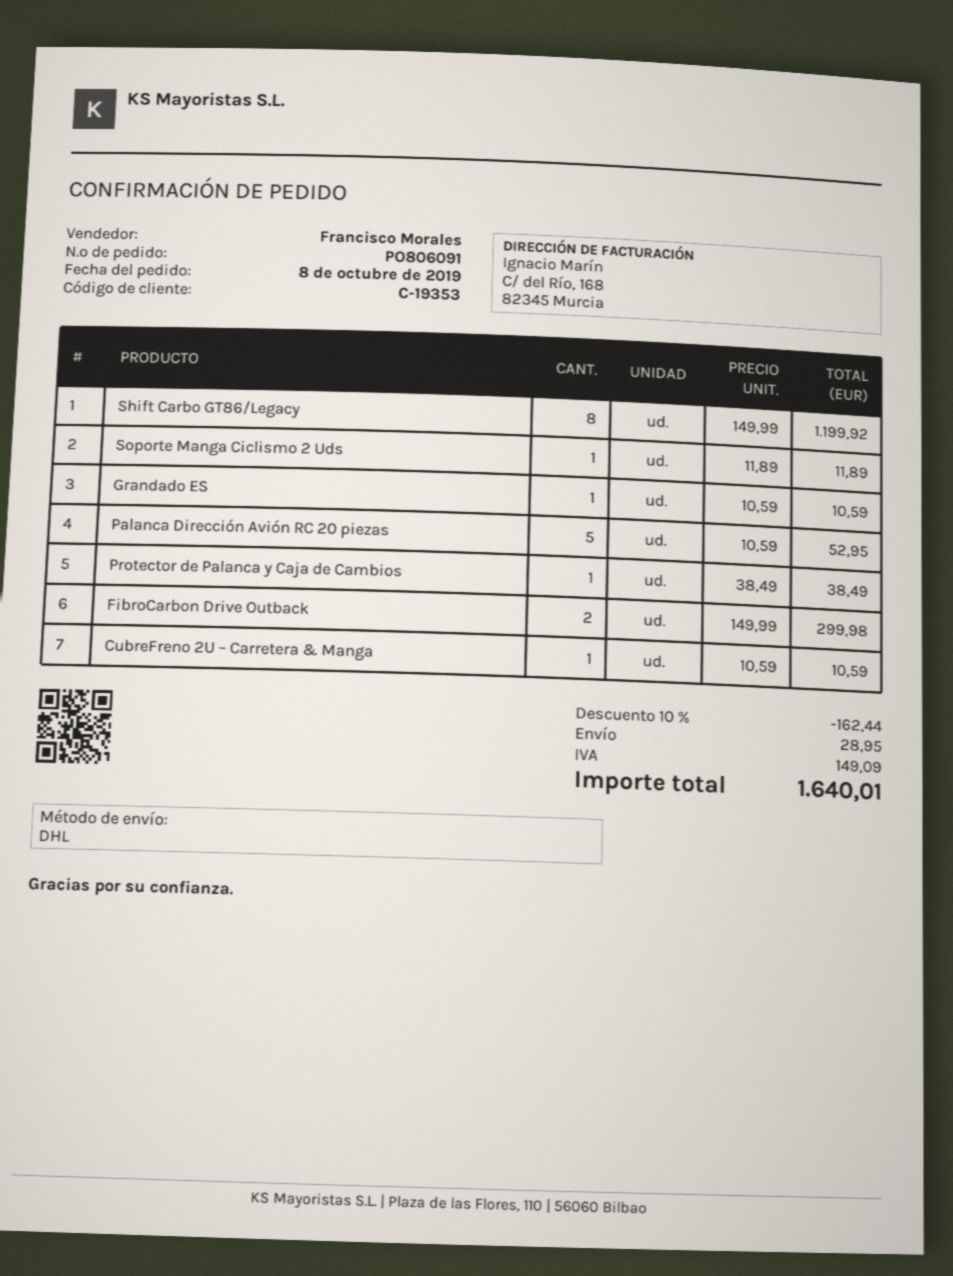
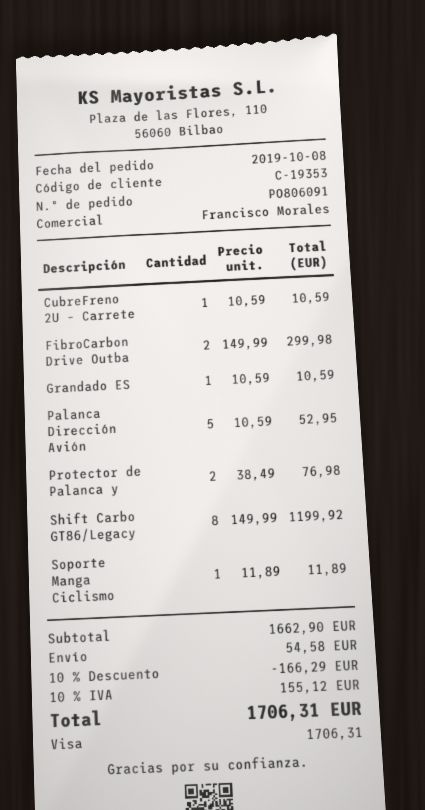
Protector de Palanca y Caja de Cambios: 1 x 38.49 = 38.49 -> 2 x 38.49 = 76.98
discount: 10% = 162.44 -> 10% = 166.29
shipping: 28.95 -> 54.58
tax: 149.09 -> 155.12
total: 1640.01 -> 1706.31

